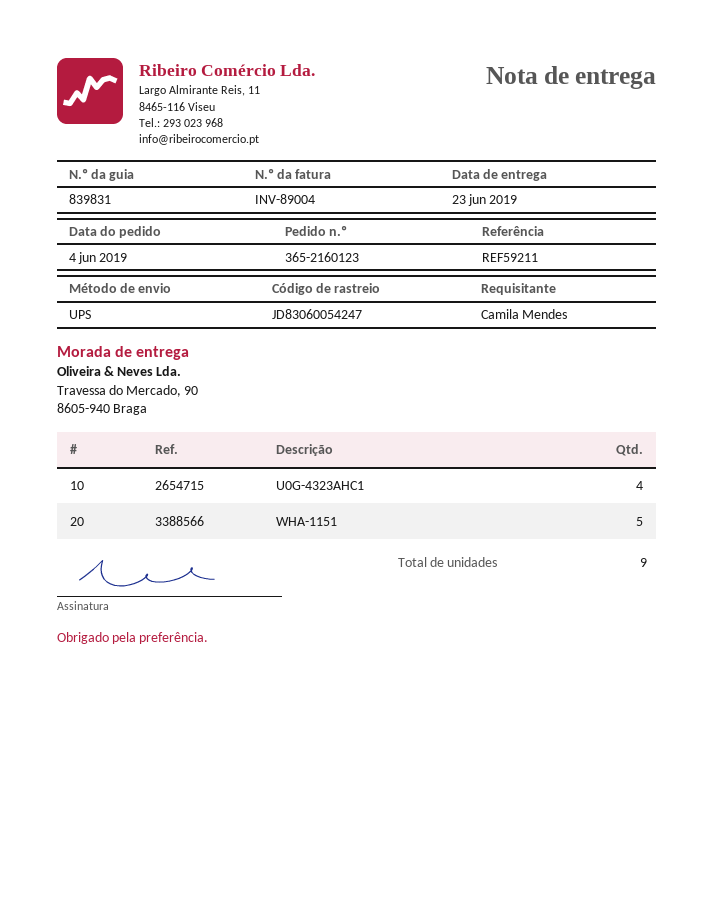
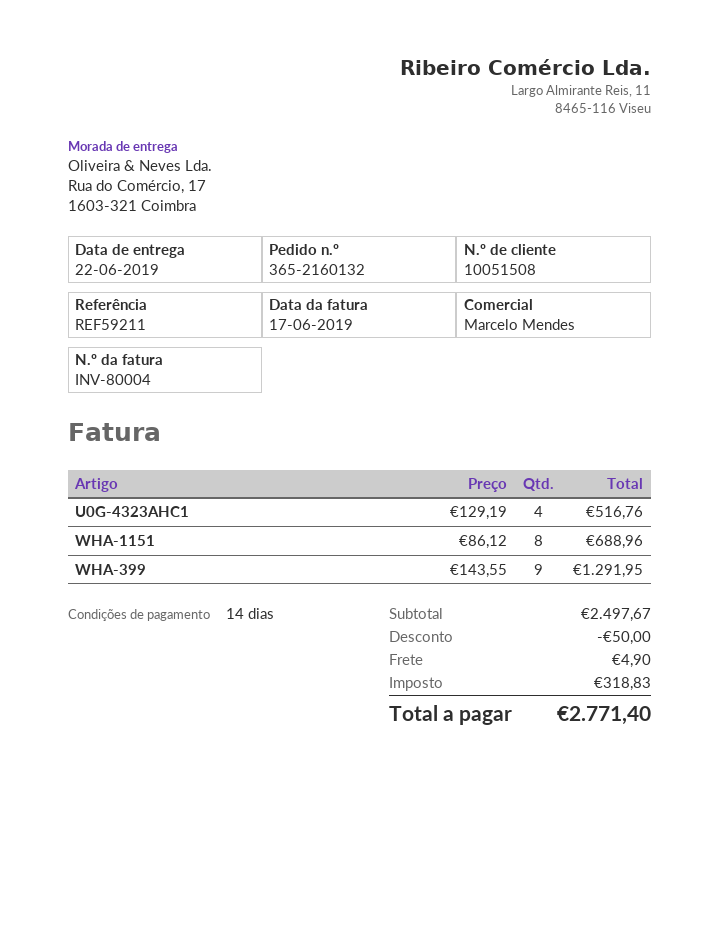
order number: 365-2160123 -> 365-2160132
delivery date: 2019-06-23 -> 2019-06-22
invoice number: INV-89004 -> INV-80004
ship to: Travessa do Mercado, 90, 8605-940 Braga -> Rua do Comércio, 17, 1603-321 Coimbra
WHA-1151: 5 -> 8
WHA-399: none -> 9

